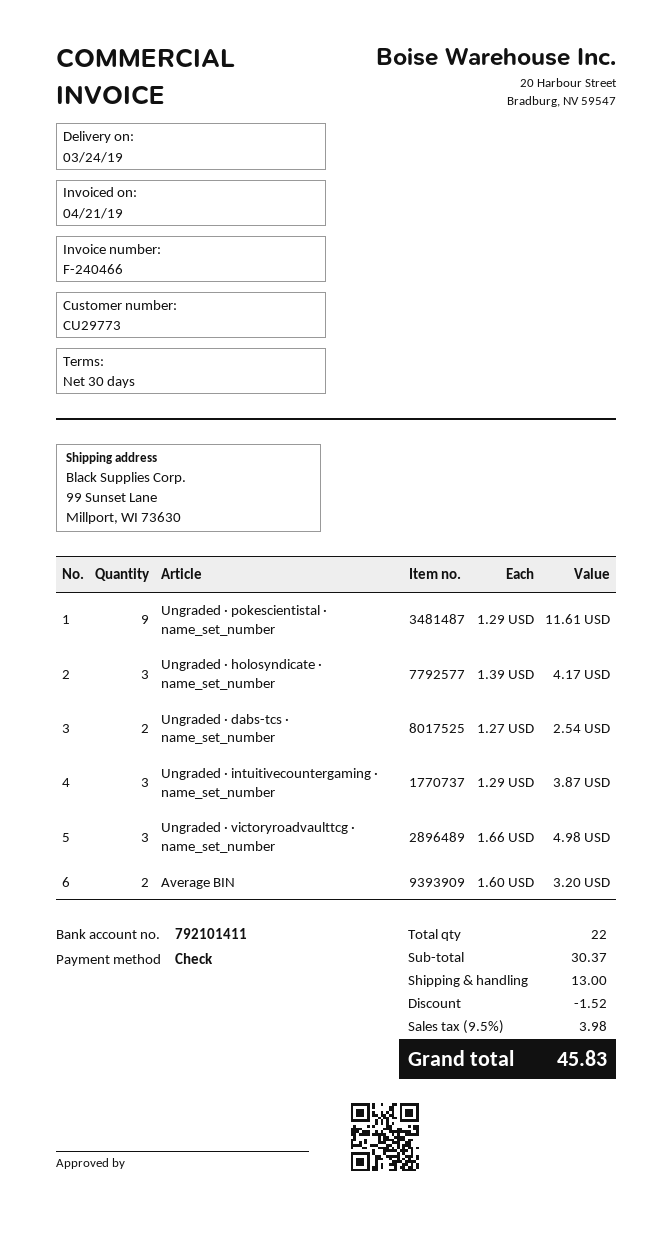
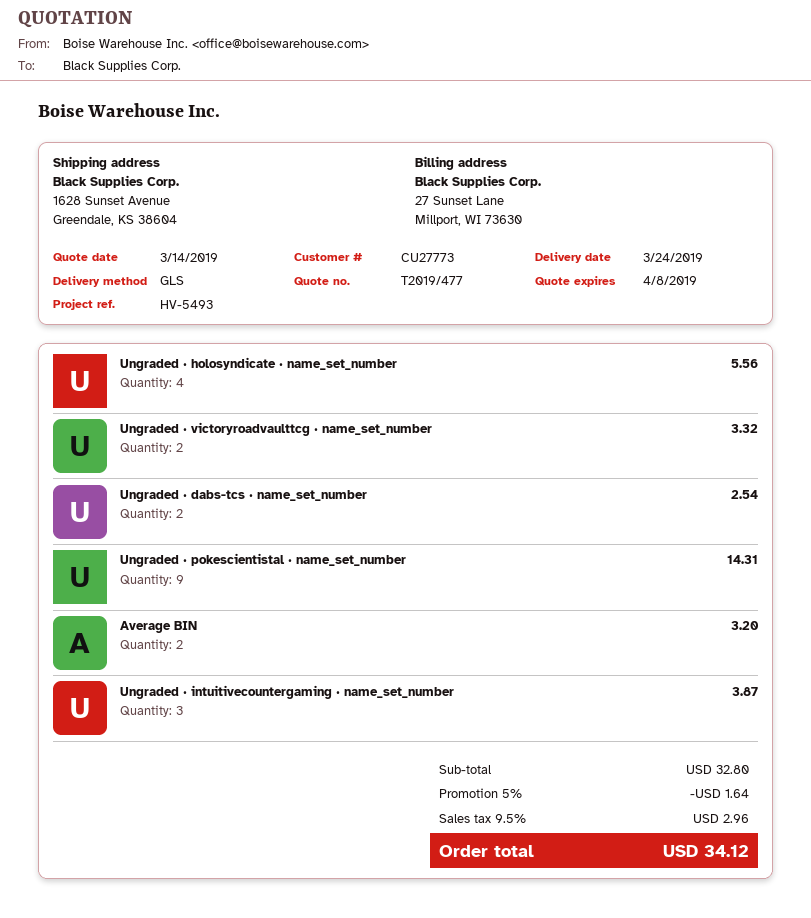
customer number: CU29773 -> CU27773
ship to: 99 Sunset Lane, Millport, WI 73630 -> 1628 Sunset Avenue, Greendale, KS 38604
Ungraded · pokescientistal · name_set_number: 9 for 11.61 -> 9 for 14.31
Ungraded · holosyndicate · name_set_number: 3 for 4.17 -> 4 for 5.56
Ungraded · victoryroadvaulttcg · name_set_number: 3 for 4.98 -> 2 for 3.32
subtotal: 30.37 -> 32.80
discount: 1.52 -> 1.64
shipping: 13.00 -> none
tax: 9.5% = 3.98 -> 9.5% = 2.96
total: 45.83 -> 34.12

